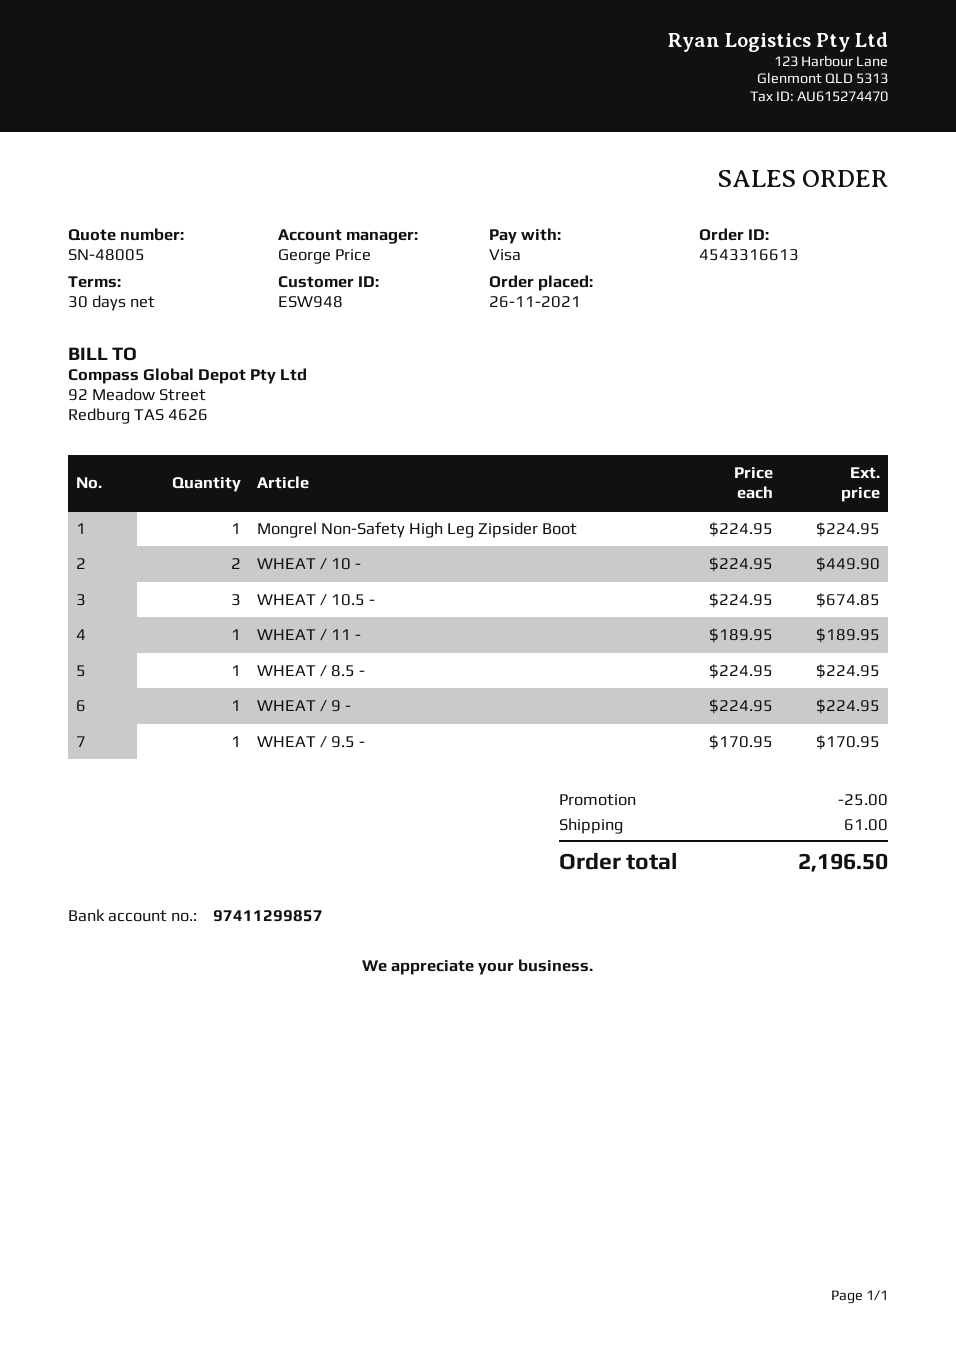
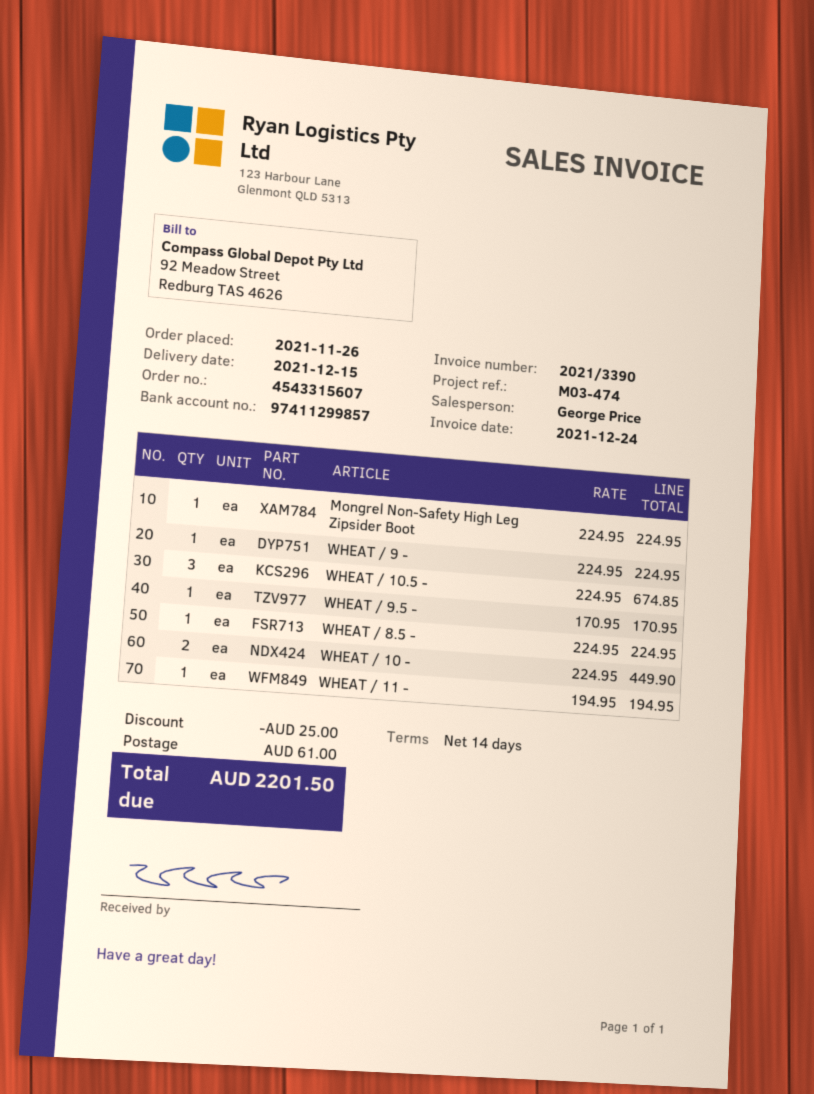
order number: 4543316613 -> 4543315607
payment terms: 30 days -> 14 days
WHEAT / 11 -: 1 x 189.95 = 189.95 -> 1 x 194.95 = 194.95
total: 2196.50 -> 2201.50

